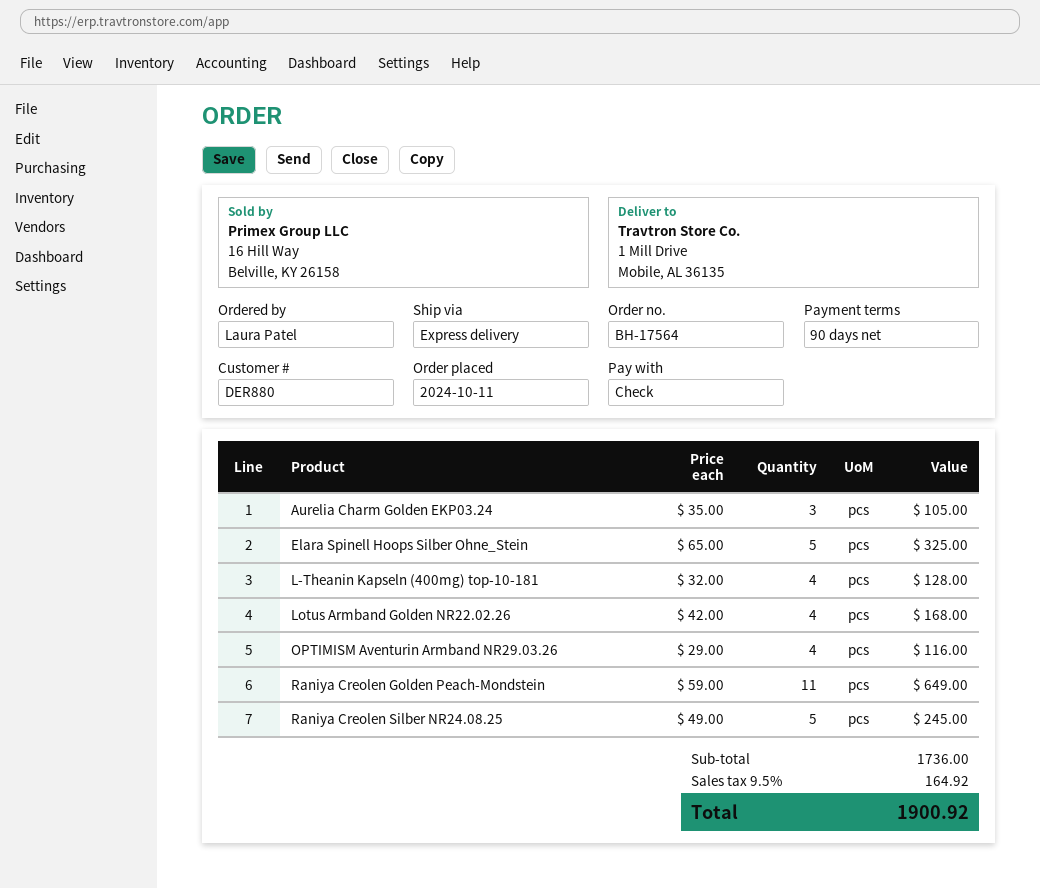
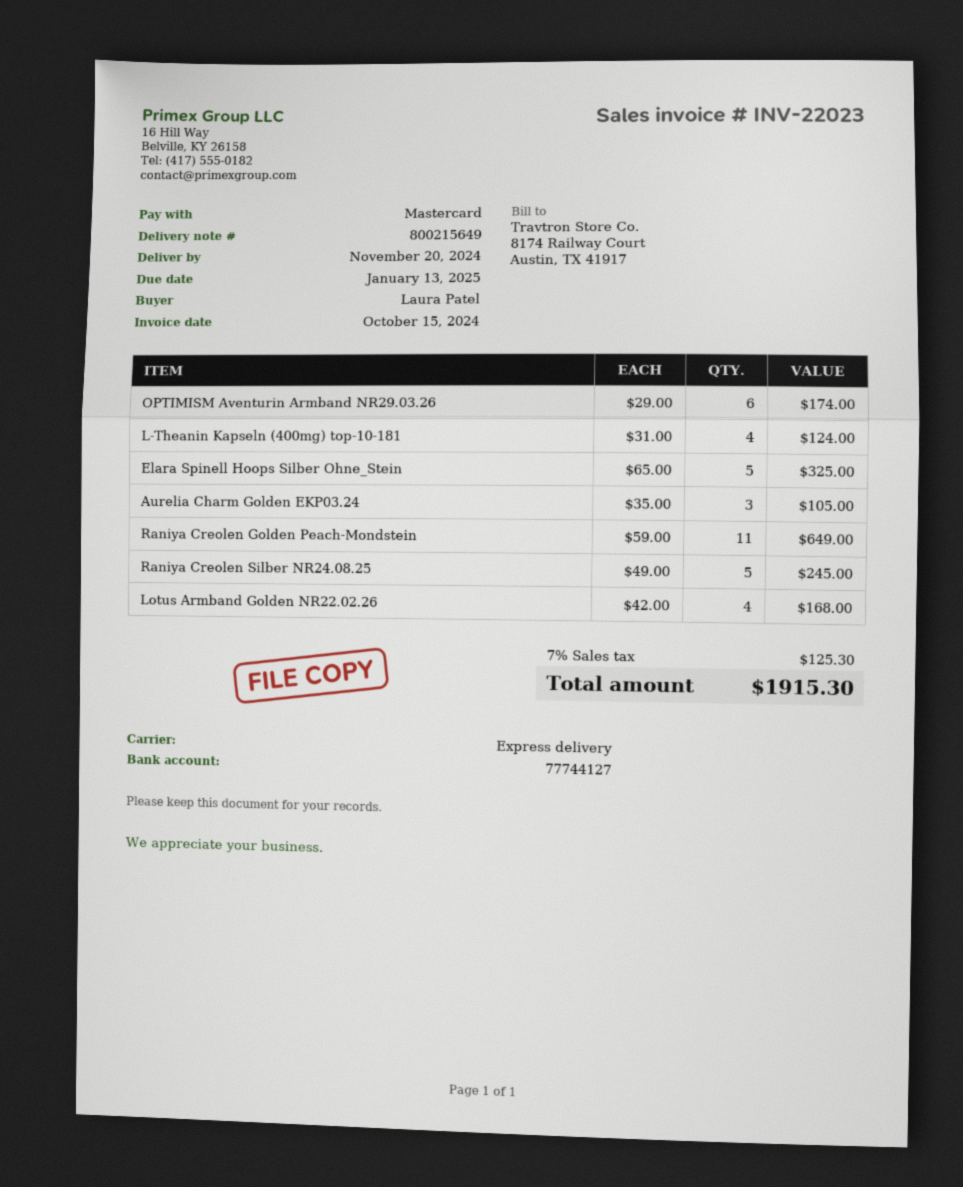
payment method: cheque -> Mastercard
L-Theanin Kapseln (400mg) top-10-181: 4 x 32.00 = 128.00 -> 4 x 31.00 = 124.00
OPTIMISM Aventurin Armband NR29.03.26: 4 x 29.00 = 116.00 -> 6 x 29.00 = 174.00
tax: 9.5% = 164.92 -> 7% = 125.30
total: 1900.92 -> 1915.30

